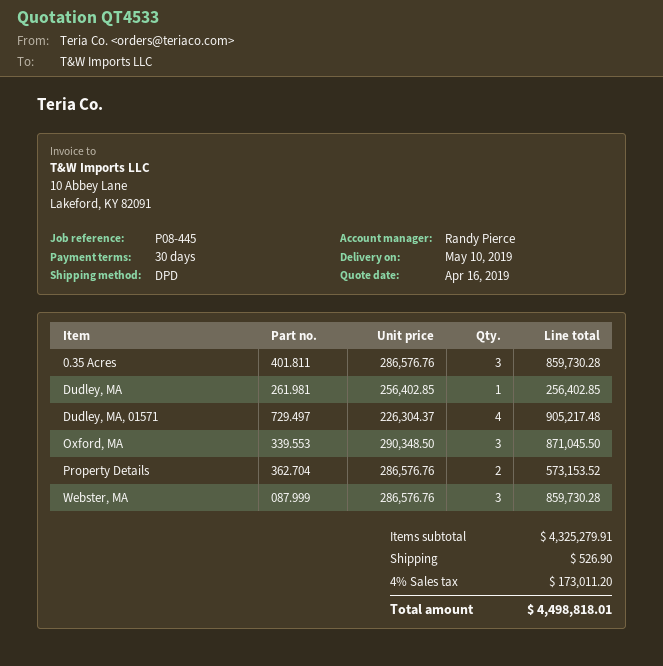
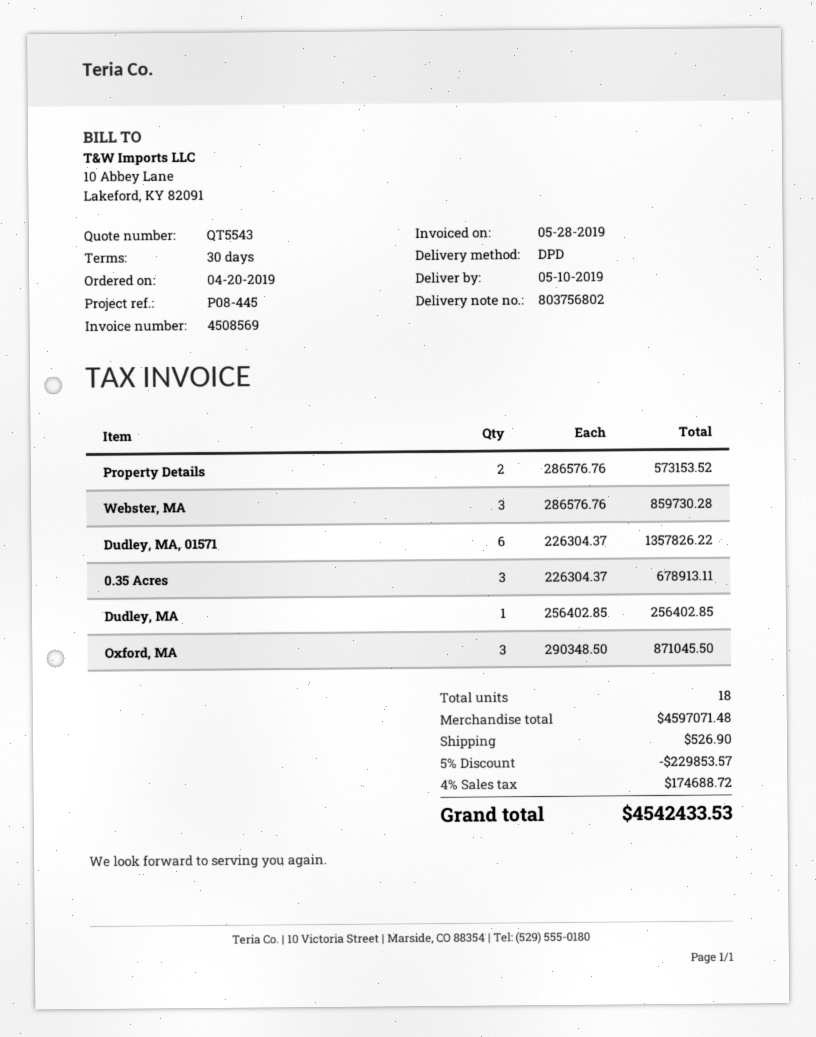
quote number: QT4533 -> QT5543
0.35 Acres: 3 x 286576.76 = 859730.28 -> 3 x 226304.37 = 678913.11
Dudley, MA, 01571: 4 x 226304.37 = 905217.48 -> 6 x 226304.37 = 1357826.22
subtotal: 4325279.91 -> 4597071.48
discount: none -> 5% = 229853.57
tax: 4% = 173011.20 -> 4% = 174688.72
total: 4498818.01 -> 4542433.53

